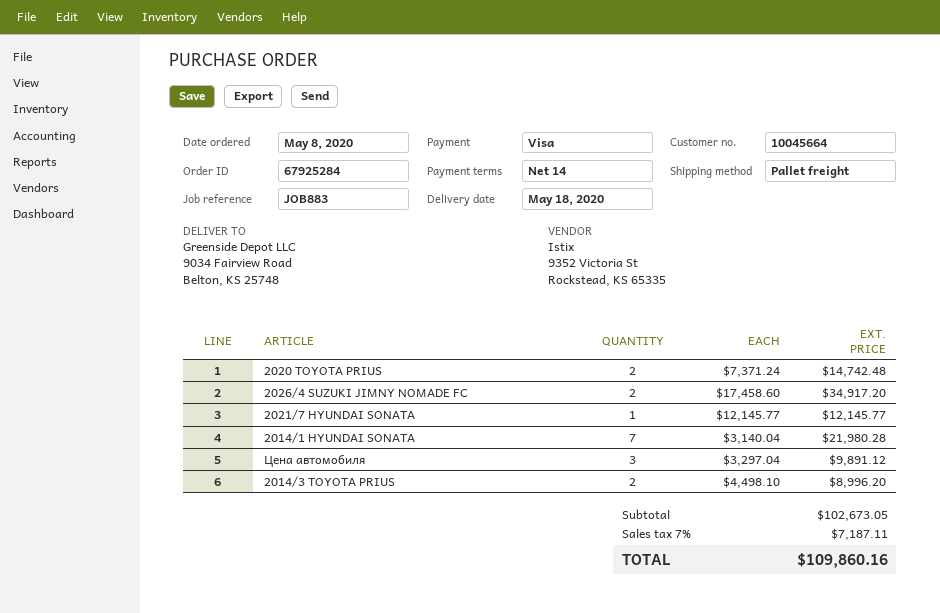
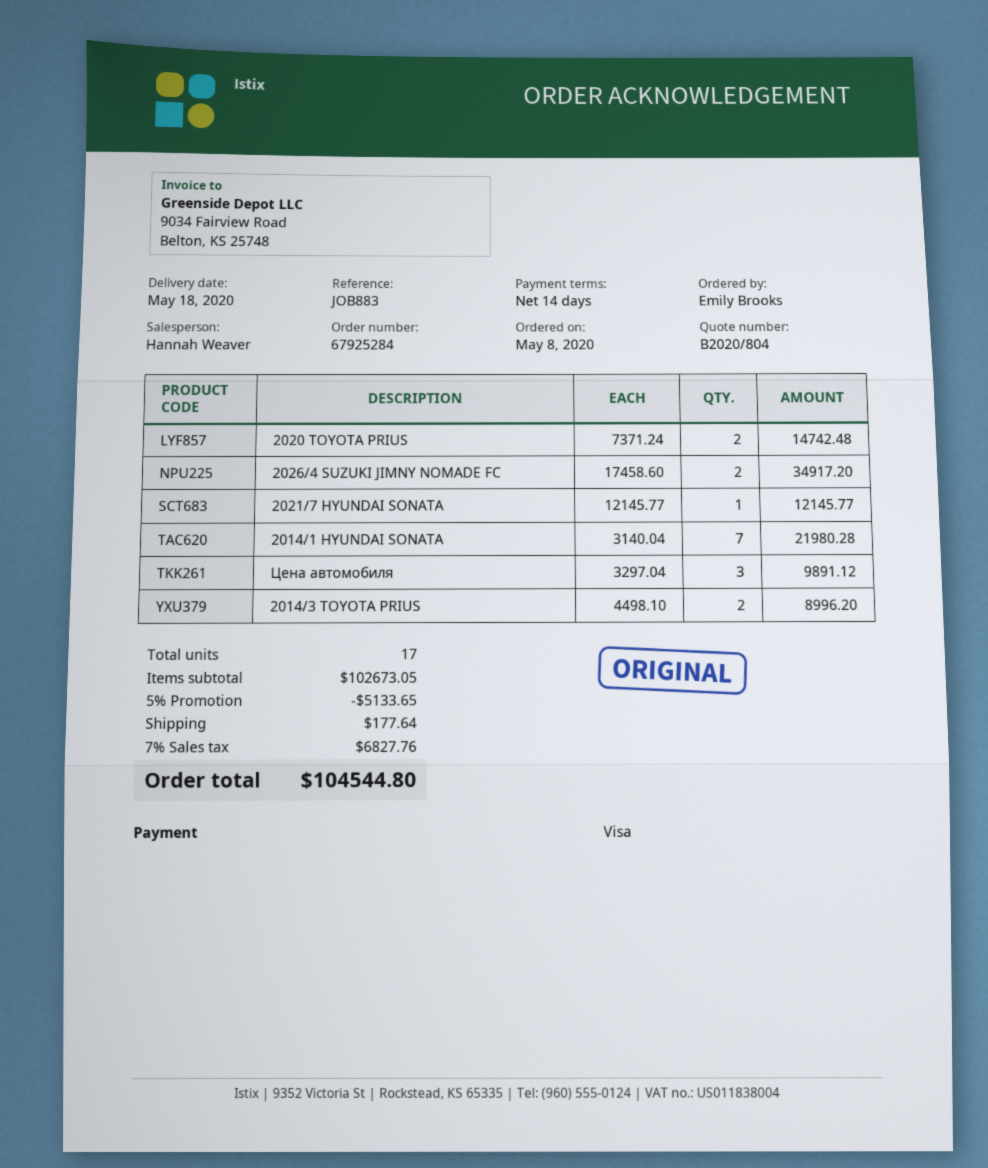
discount: none -> 5% = 5133.65
shipping: none -> 177.64
tax: 7% = 7187.11 -> 7% = 6827.76
total: 109860.16 -> 104544.80

